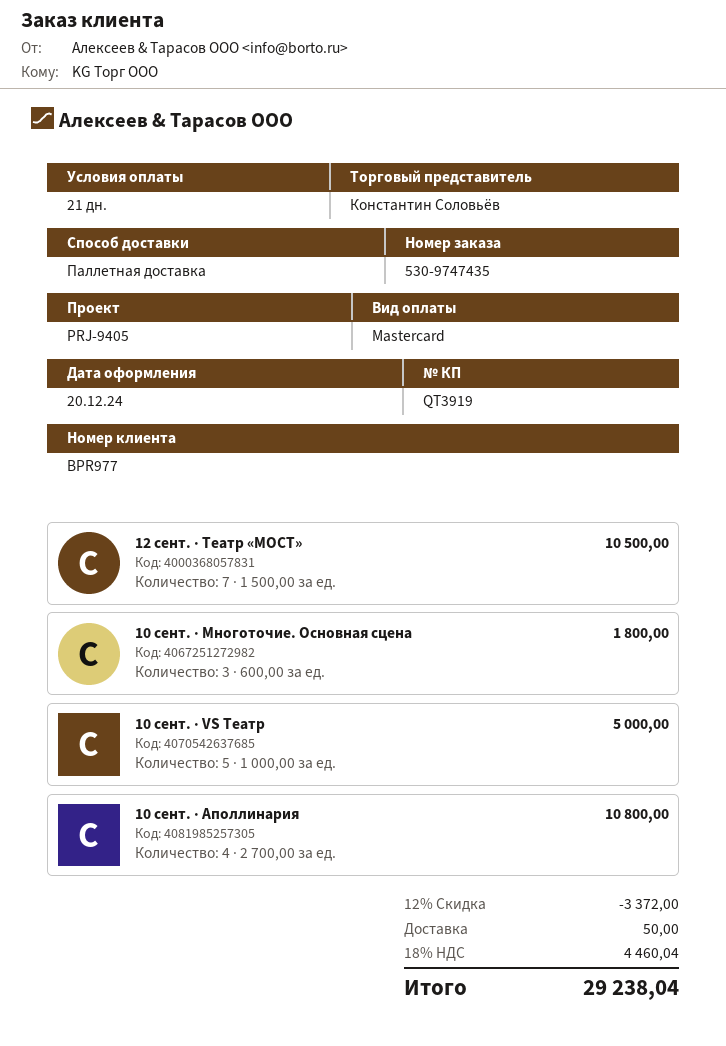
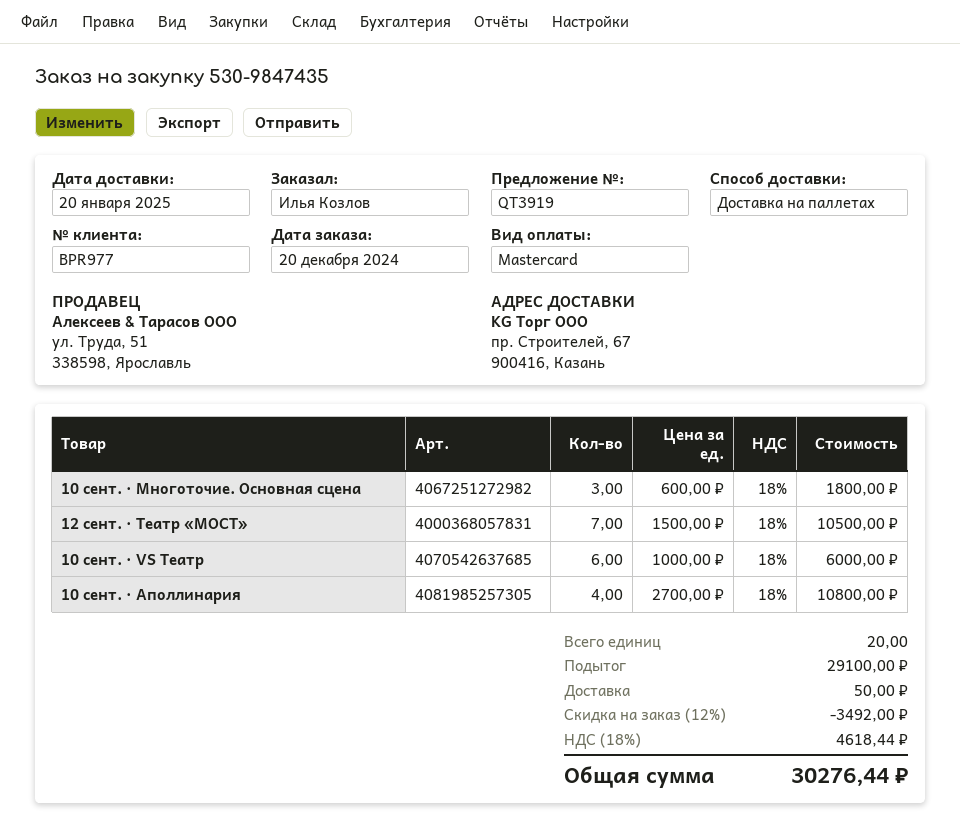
order number: 530-9747435 -> 530-9847435
10 сент. · VS Театр: 5 x 1000.00 = 5000.00 -> 6 x 1000.00 = 6000.00
discount: 12% = 3372.00 -> 12% = 3492.00
tax: 18% = 4460.04 -> 18% = 4618.44
total: 29238.04 -> 30276.44

